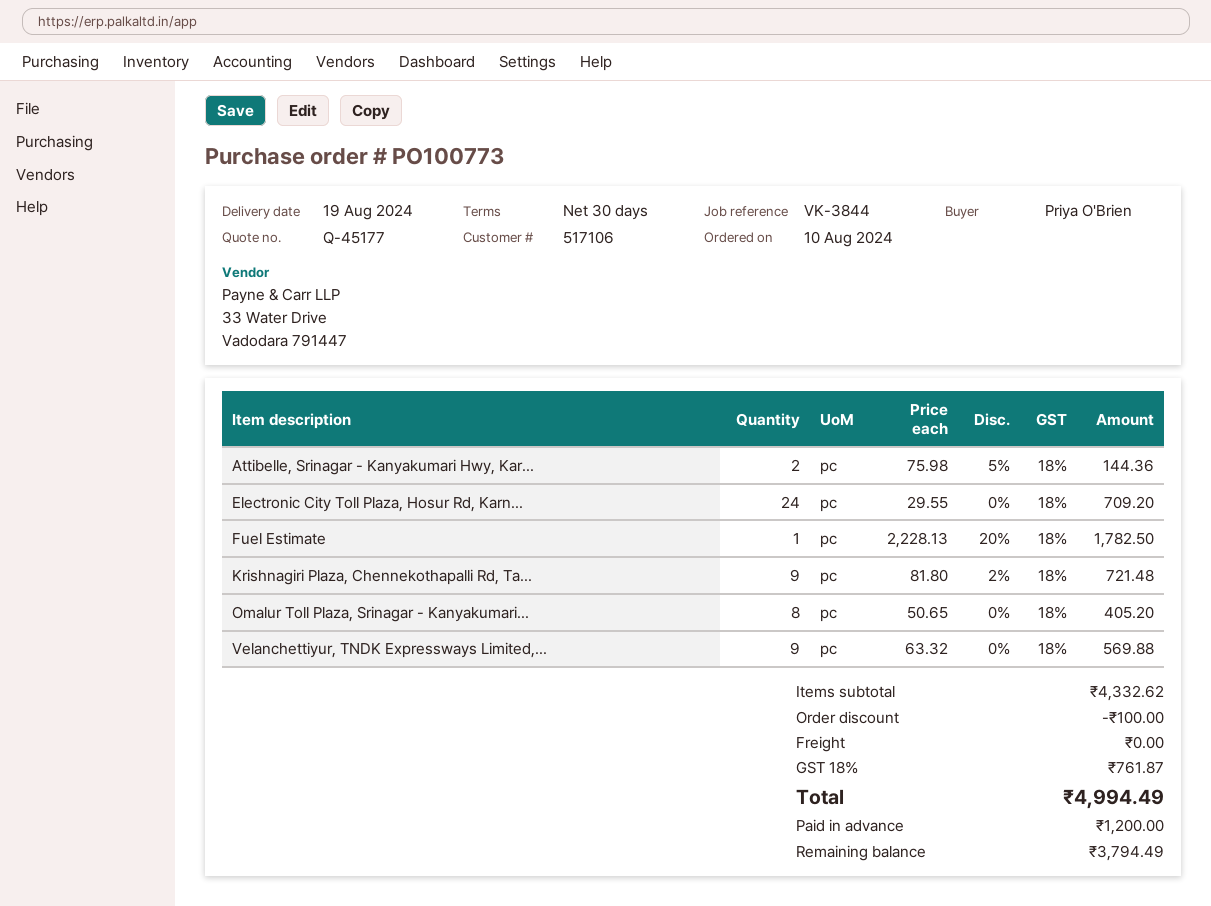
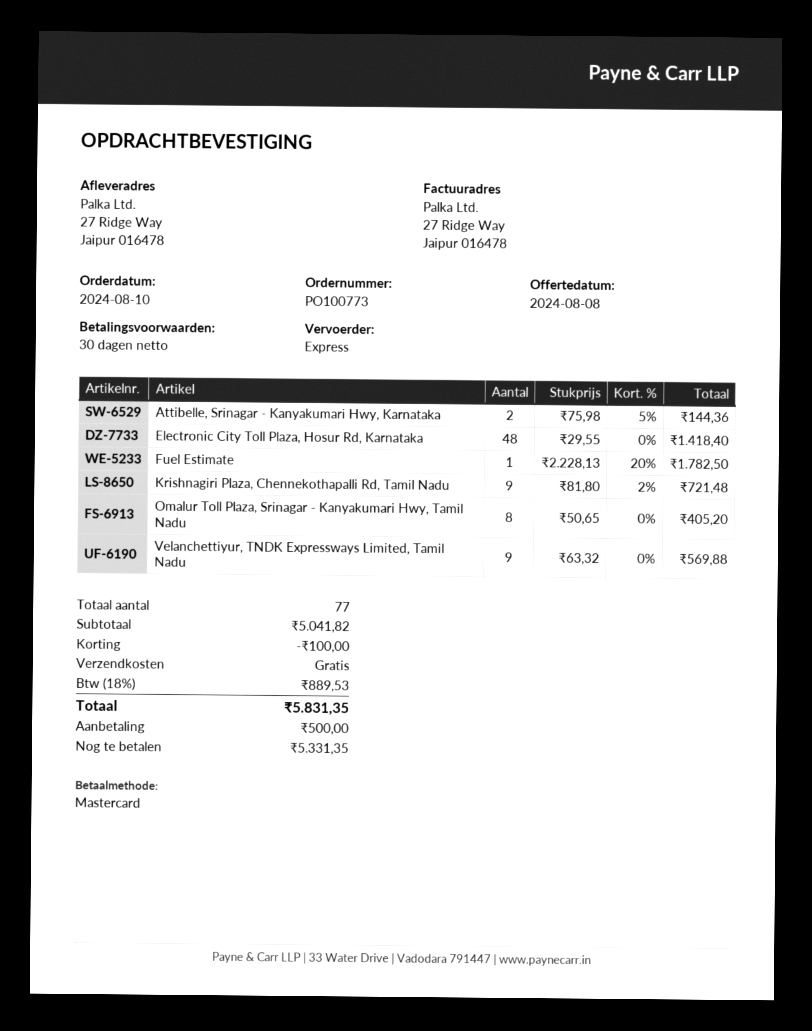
Electronic City Toll Plaza, Hosur Rd, Karn...: 24 x 29.55 = 709.20 -> 48 x 29.55 = 1418.40
subtotal: 4332.62 -> 5041.82
tax: 18% = 761.87 -> 18% = 889.53
total: 4994.49 -> 5831.35
deposit: 1200.00 -> 500.00
balance: 3794.49 -> 5331.35

